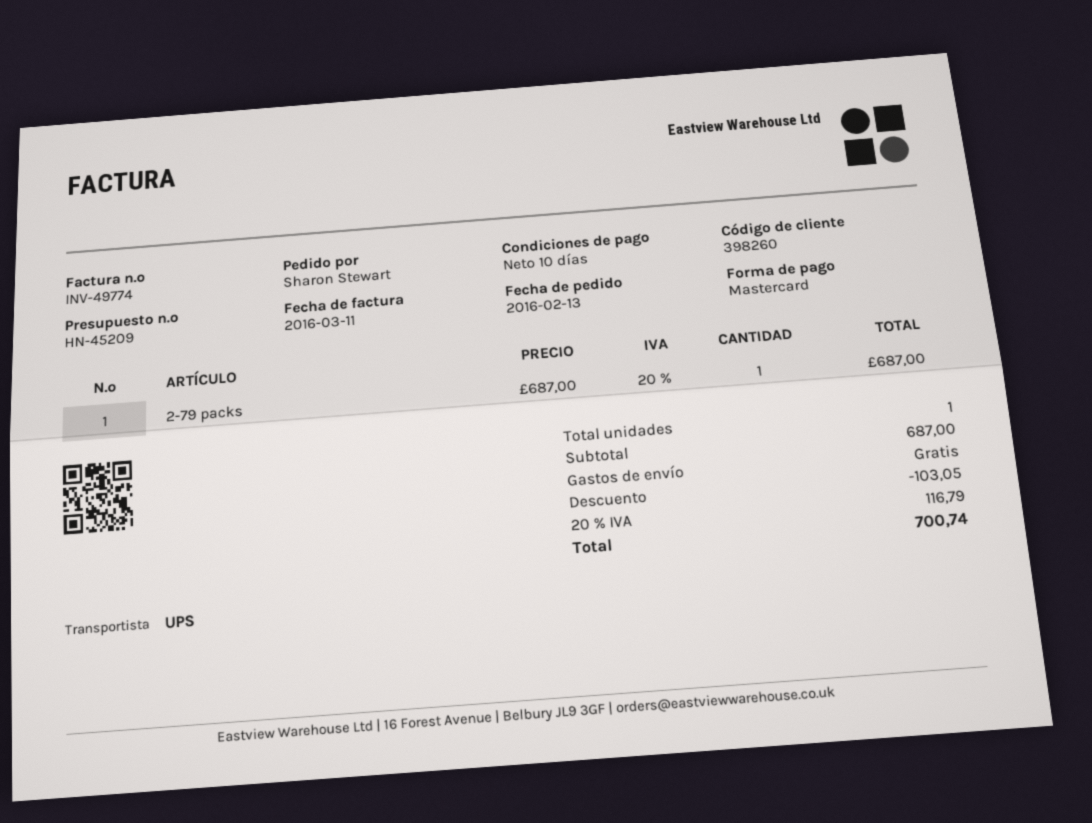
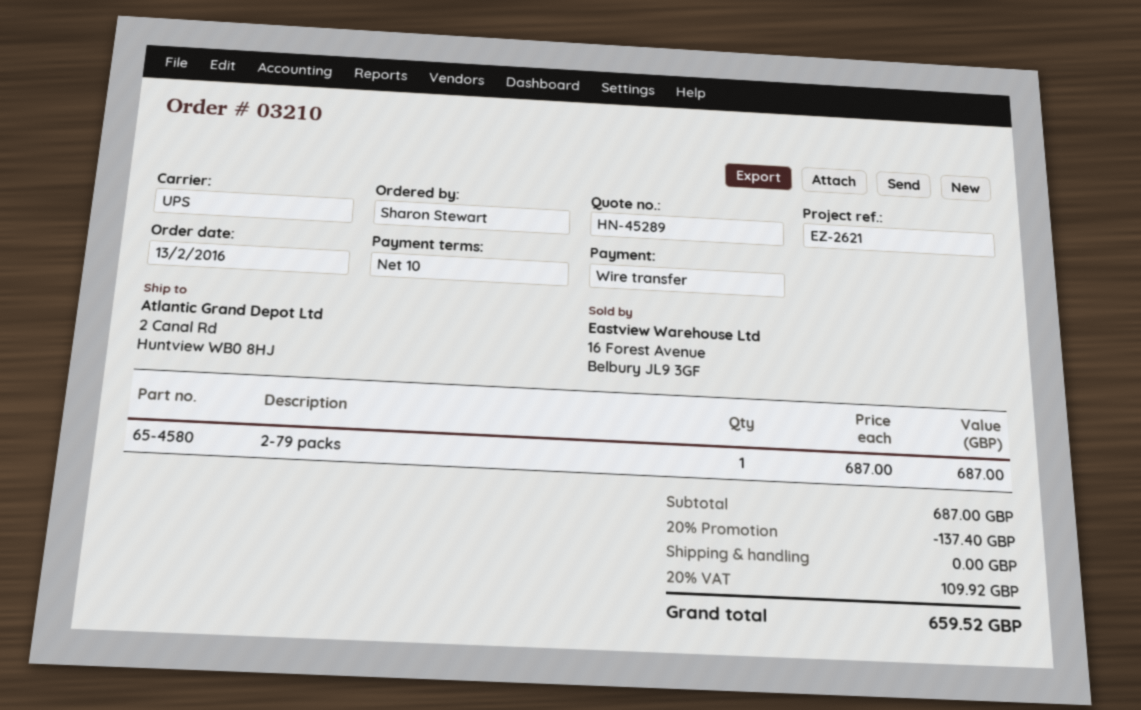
quote number: HN-45209 -> HN-45289
payment method: Mastercard -> bank transfer
discount: 103.05 -> 137.40
tax: 20% = 116.79 -> 20% = 109.92
total: 700.74 -> 659.52

